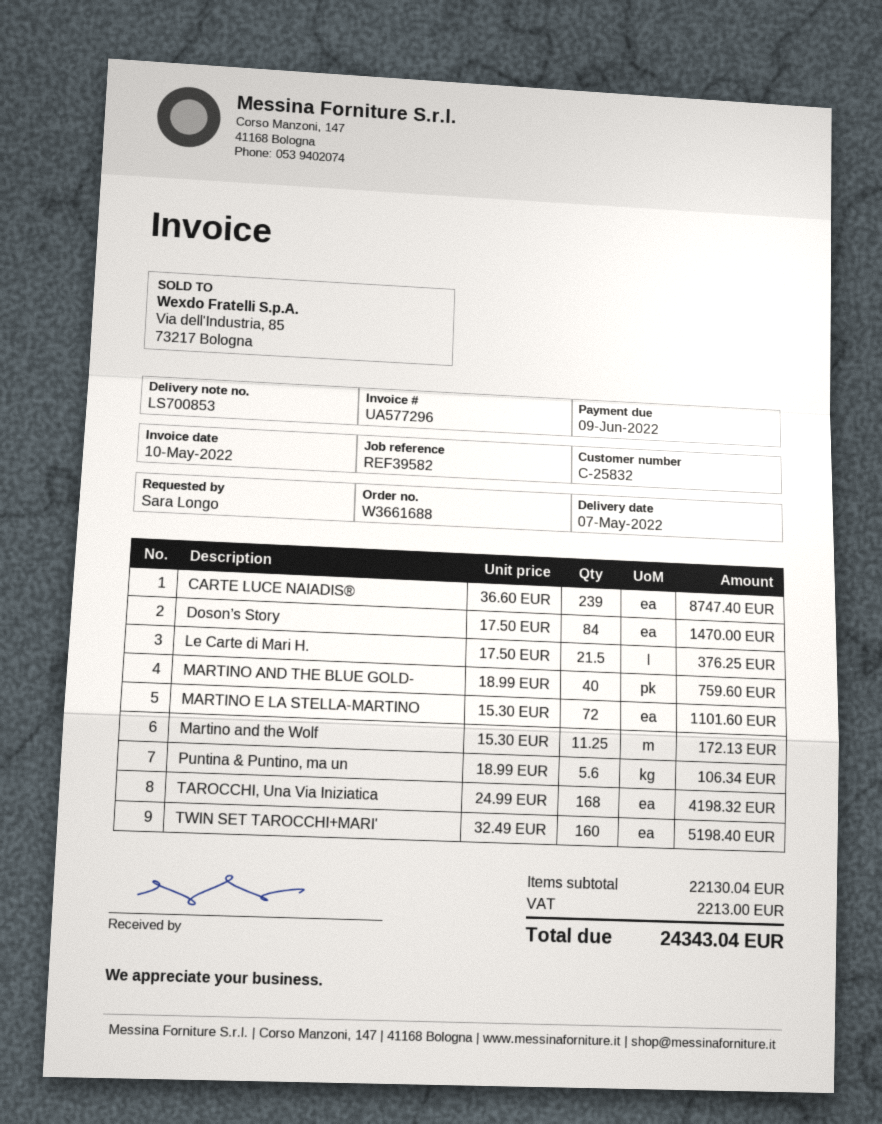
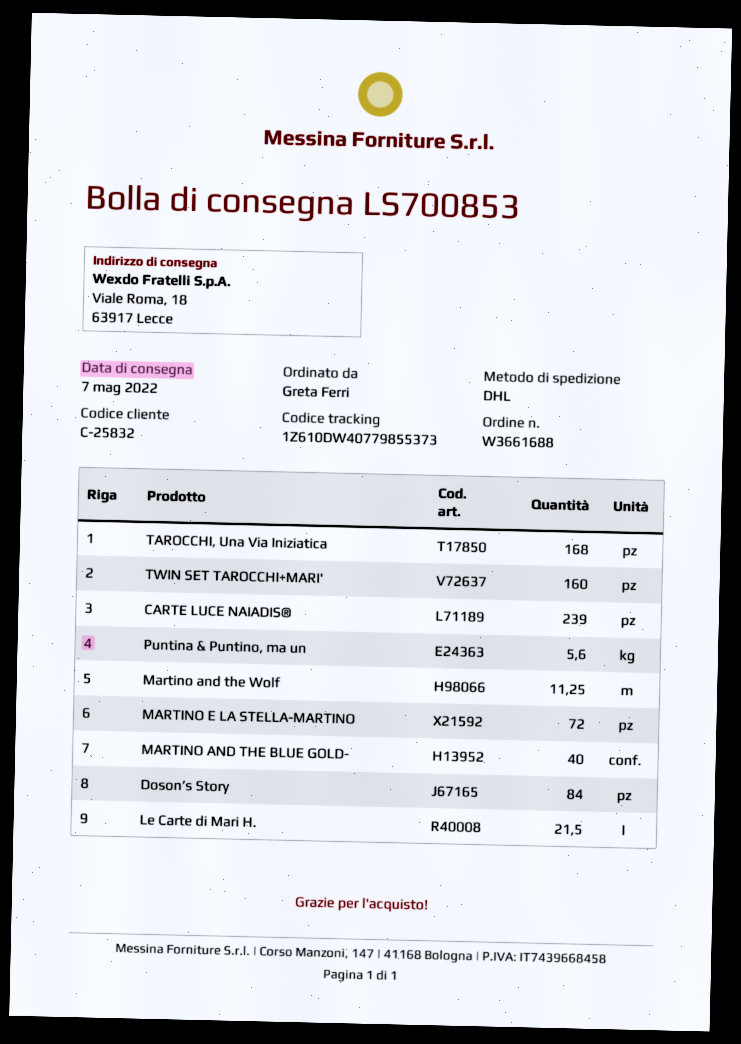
ordered by: Sara Longo -> Greta Ferri

